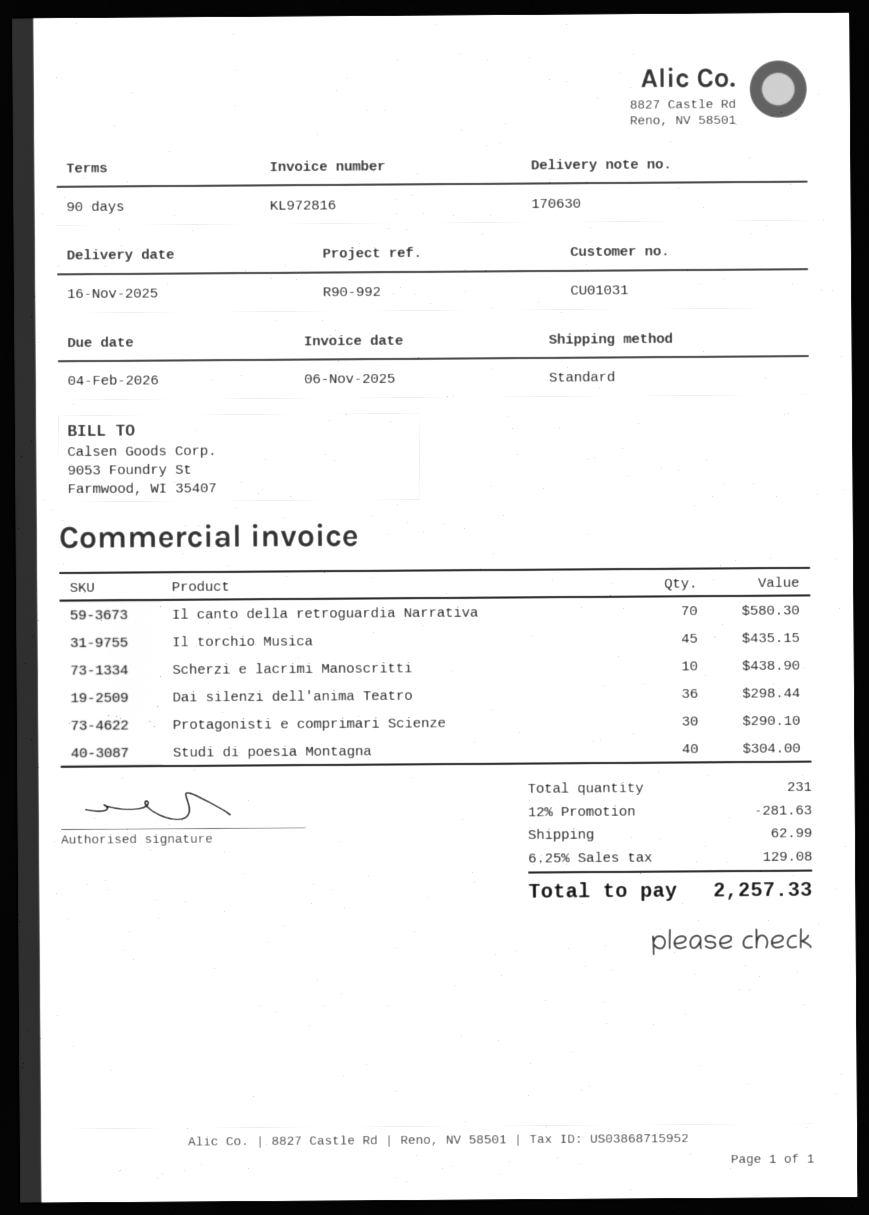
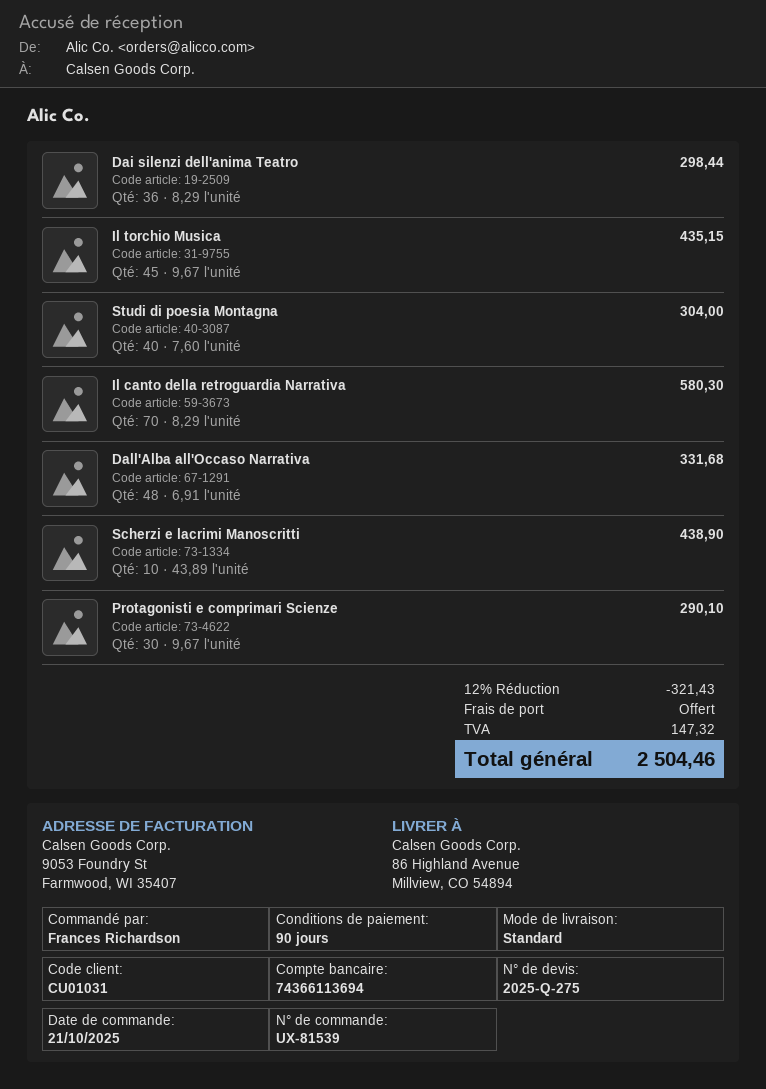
Dall'Alba all'Occaso Narrativa: none -> 48 for 331.68
discount: 12% = 281.63 -> 12% = 321.43
shipping: 62.99 -> 0.00
tax: 129.08 -> 147.32
total: 2257.33 -> 2504.46

